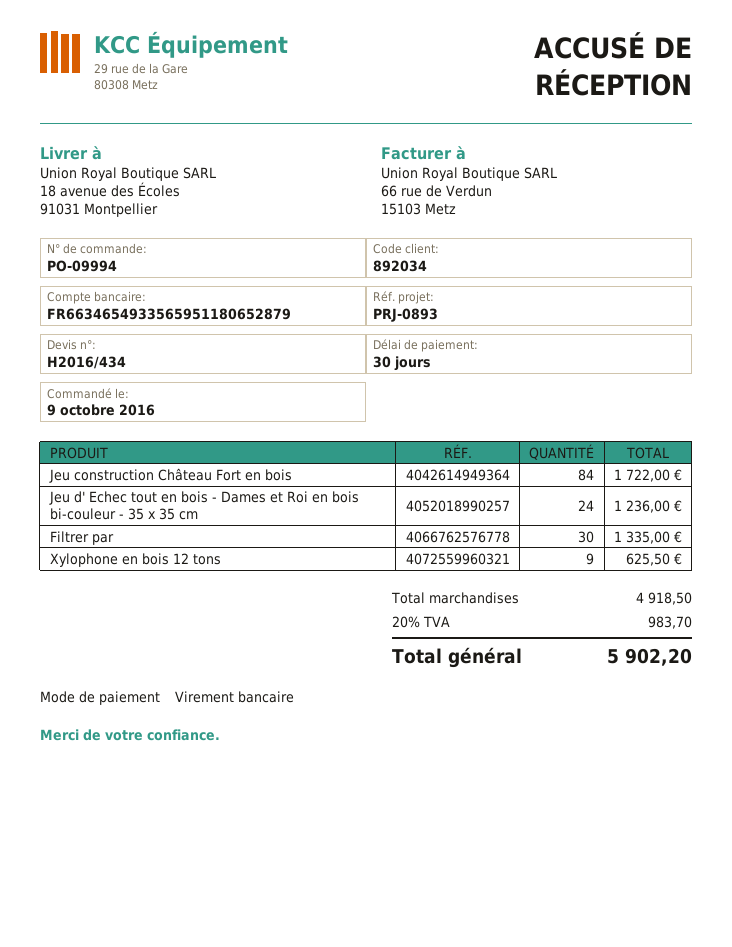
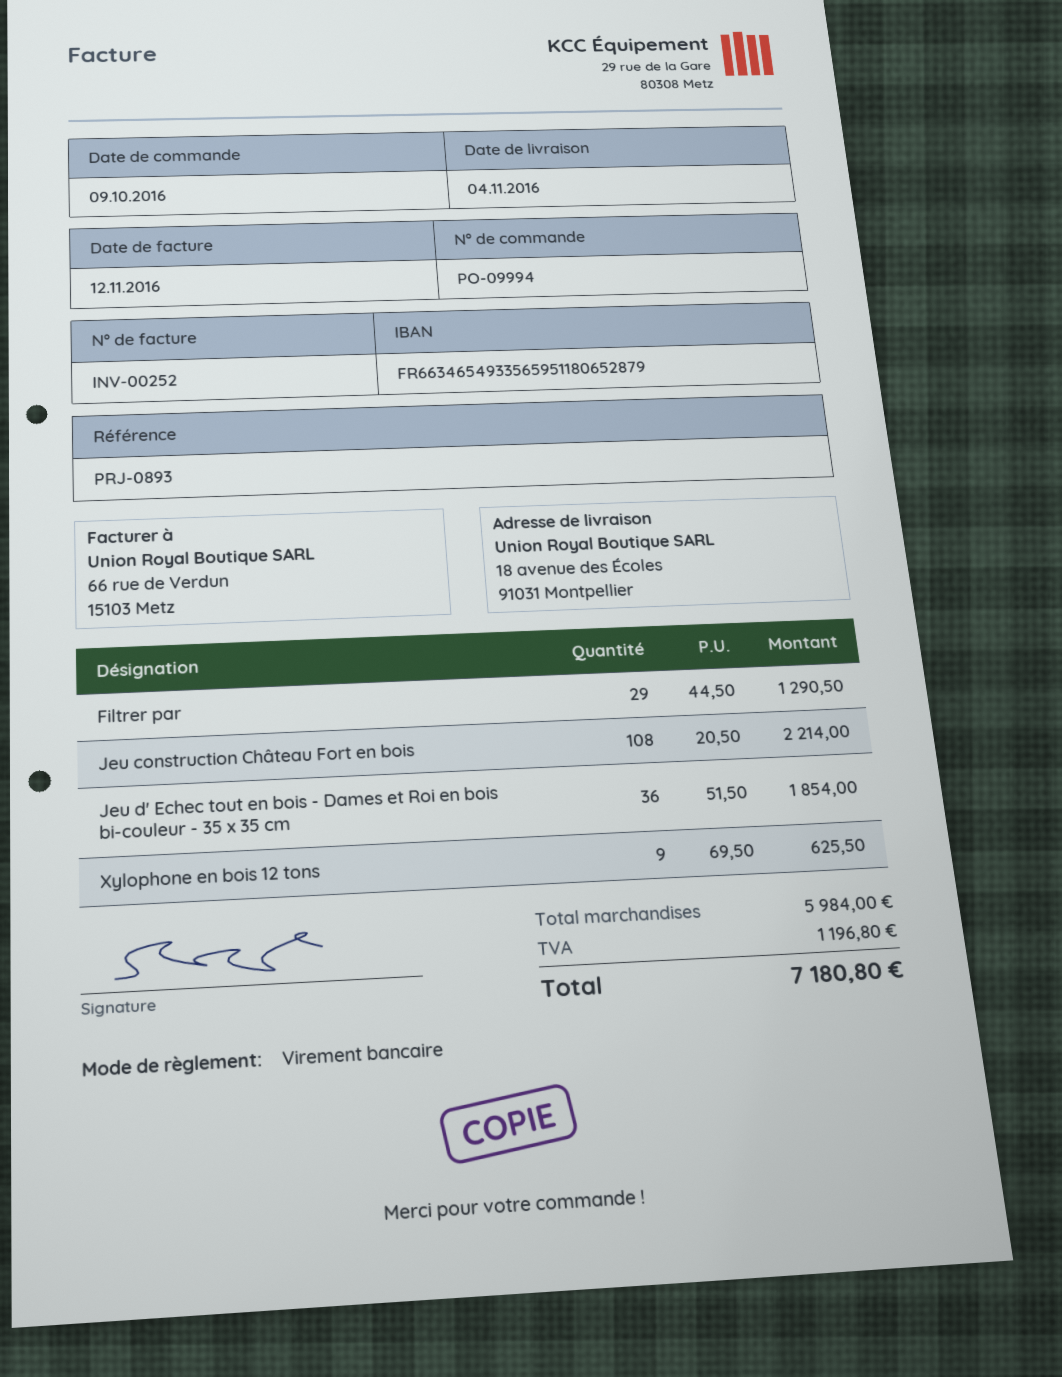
Jeu construction Château Fort en bois: 84 for 1722.00 -> 108 for 2214.00
Jeu d' Echec tout en bois - Dames et Roi en bois bi-couleur - 35 x 35 cm: 24 for 1236.00 -> 36 for 1854.00
Filtrer par: 30 for 1335.00 -> 29 for 1290.50
subtotal: 4918.50 -> 5984.00
tax: 983.70 -> 1196.80
total: 5902.20 -> 7180.80

